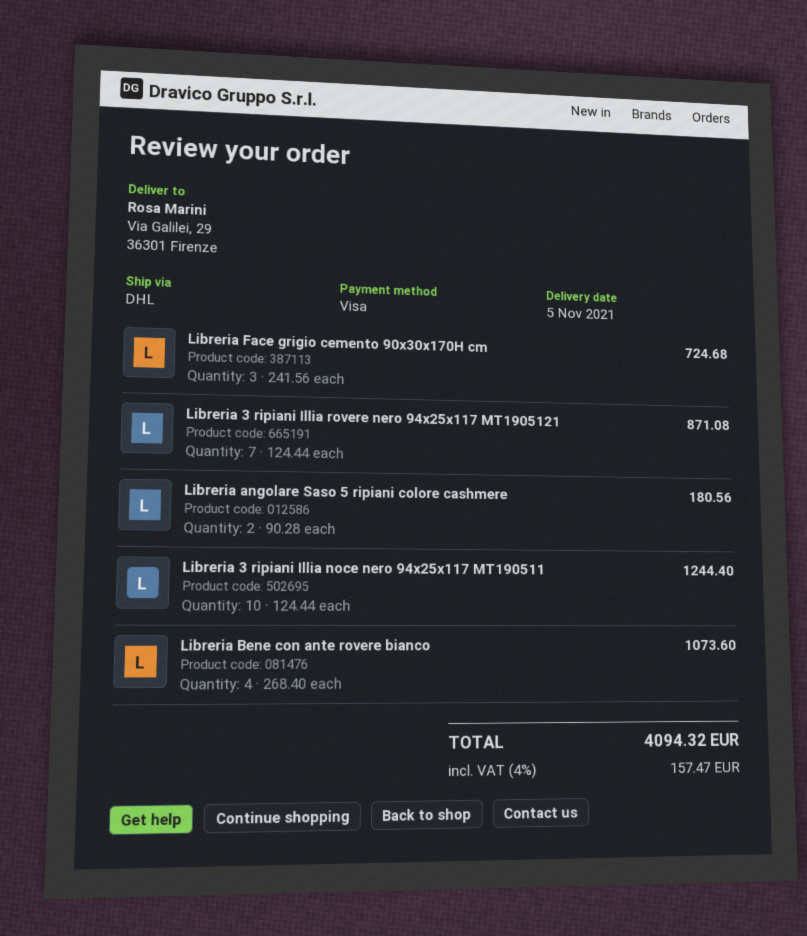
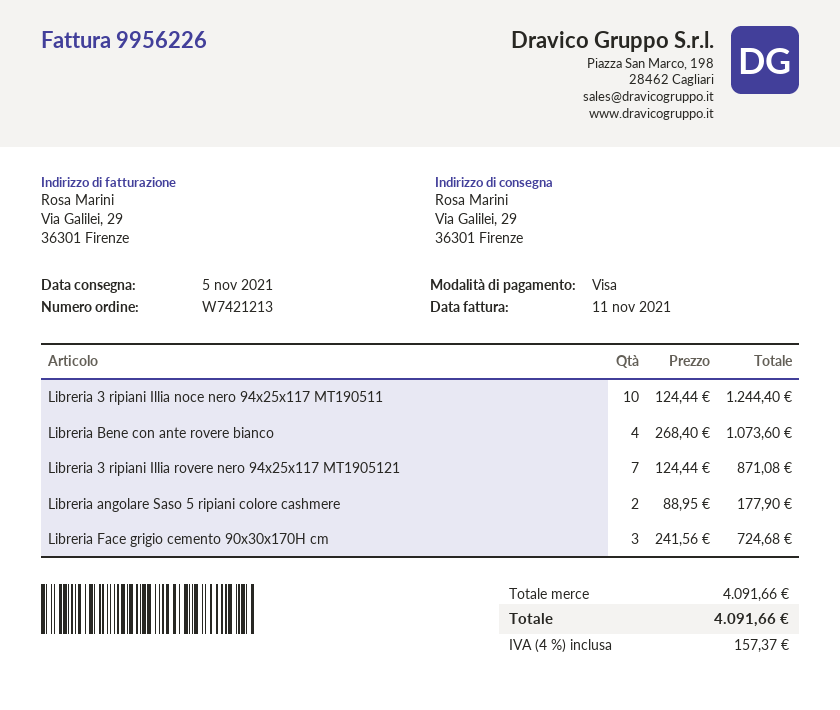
Libreria angolare Saso 5 ripiani colore cashmere: 2 x 90.28 = 180.56 -> 2 x 88.95 = 177.90
tax: 4% = 157.47 -> 4% = 157.37
total: 4094.32 -> 4091.66

